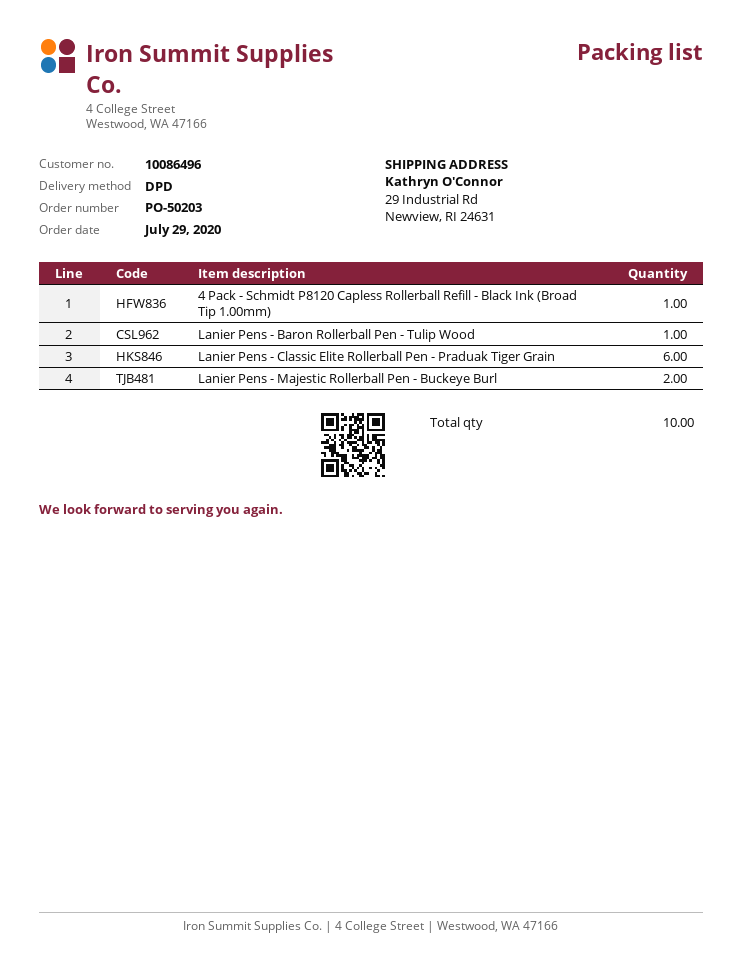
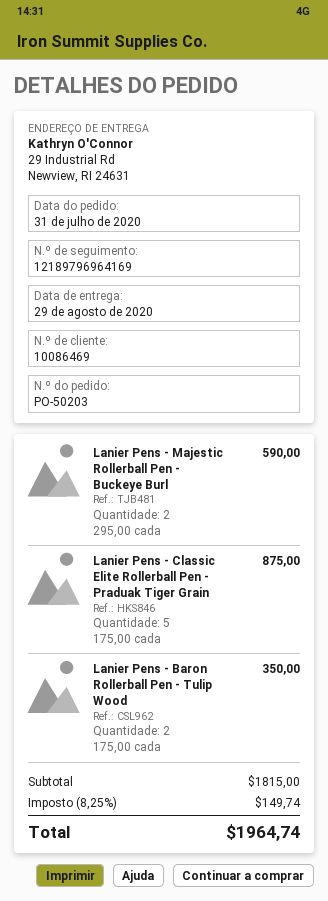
order date: 2020-07-29 -> 2020-07-31
customer number: 10086496 -> 10086469
4 Pack - Schmidt P8120 Capless Rollerball Refill - Black Ink (Broad Tip 1.00mm): 1 -> none
Lanier Pens - Baron Rollerball Pen - Tulip Wood: 1 -> 2
Lanier Pens - Classic Elite Rollerball Pen - Praduak Tiger Grain: 6 -> 5

